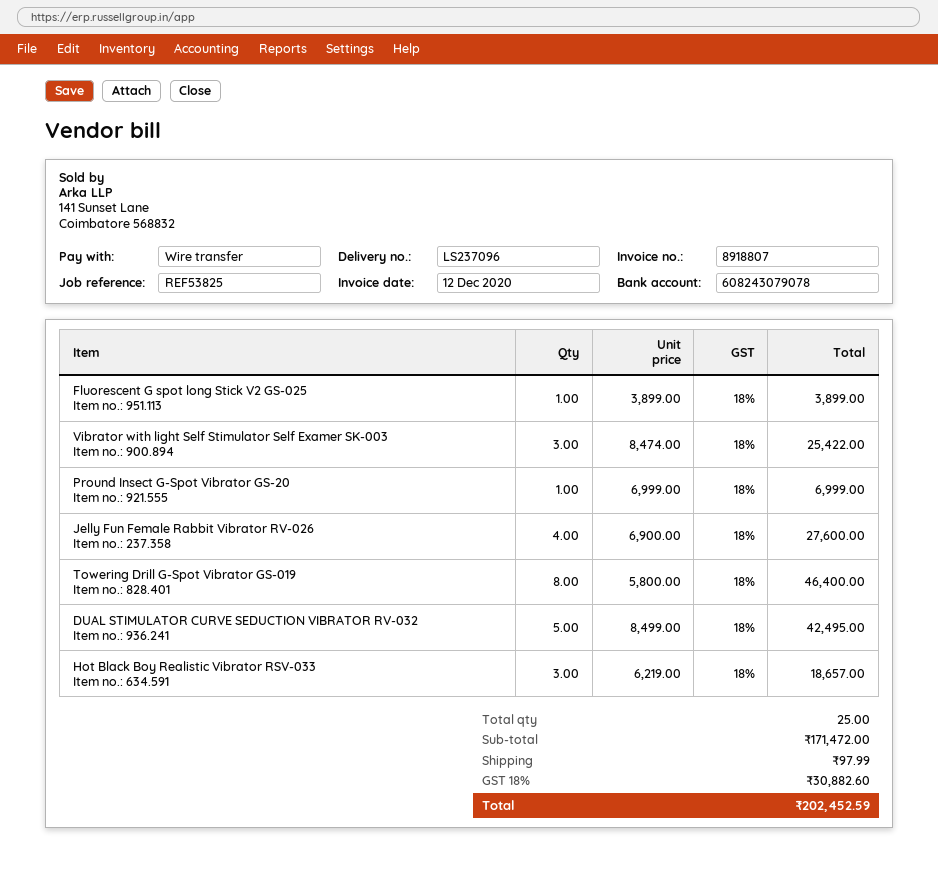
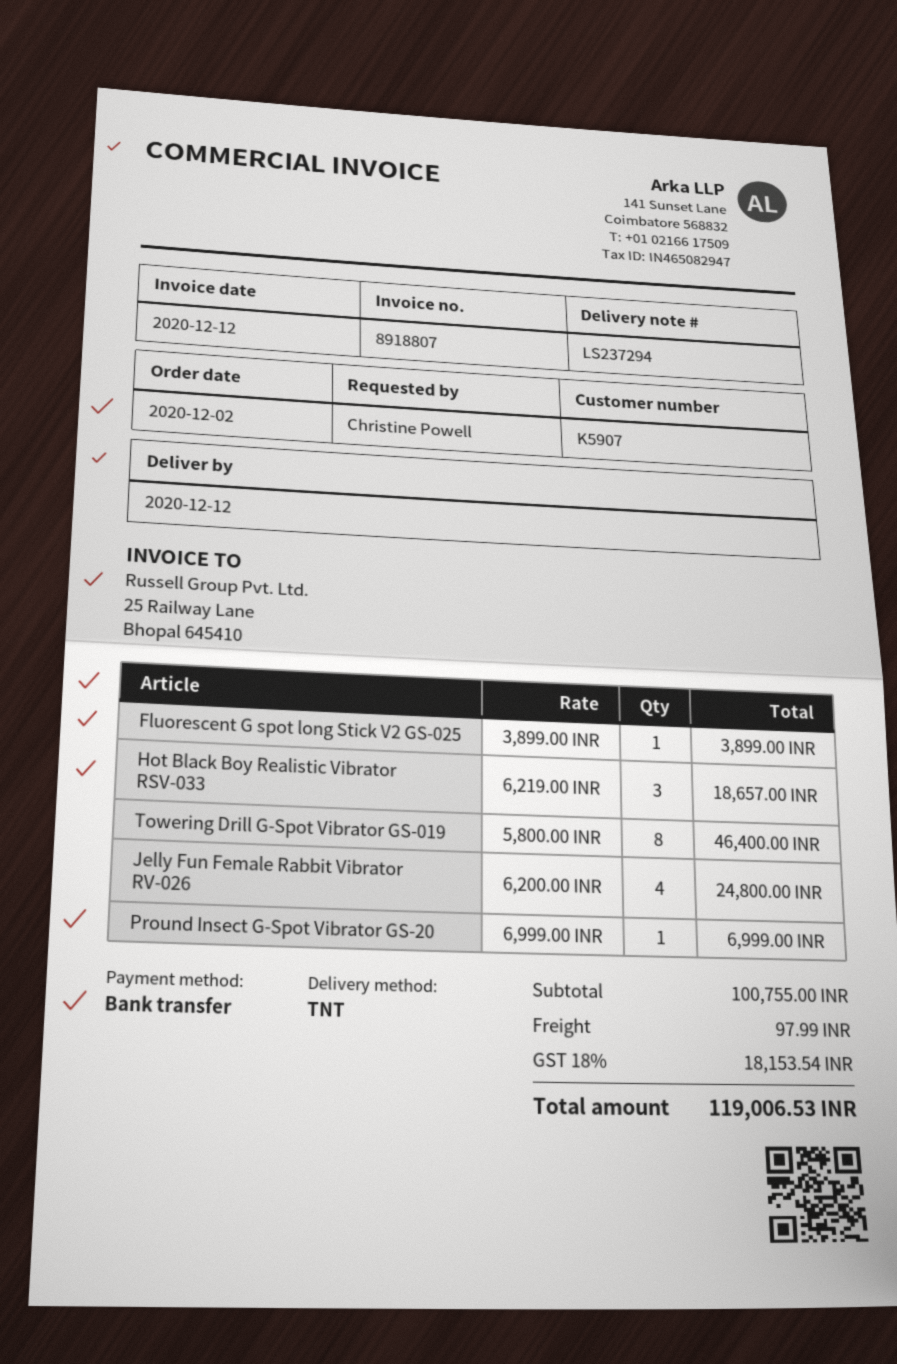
delivery note number: LS237096 -> LS237294
Vibrator with light Self Stimulator Self Examer SK-003: 3 x 8474.00 = 25422.00 -> none
Jelly Fun Female Rabbit Vibrator RV-026: 4 x 6900.00 = 27600.00 -> 4 x 6200.00 = 24800.00
DUAL STIMULATOR CURVE SEDUCTION VIBRATOR RV-032: 5 x 8499.00 = 42495.00 -> none
subtotal: 171472.00 -> 100755.00
tax: 18% = 30882.60 -> 18% = 18153.54
total: 202452.59 -> 119006.53

